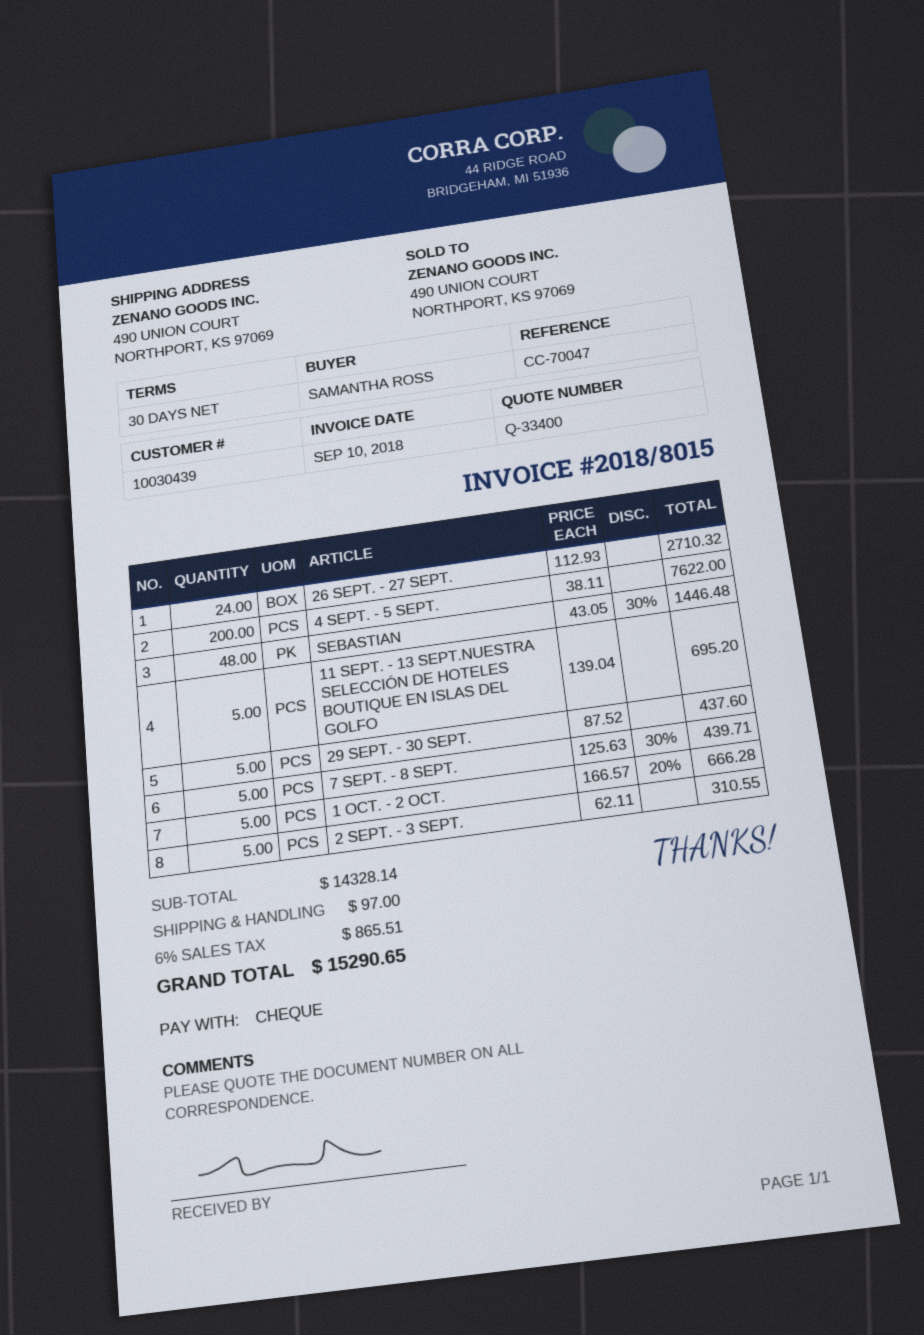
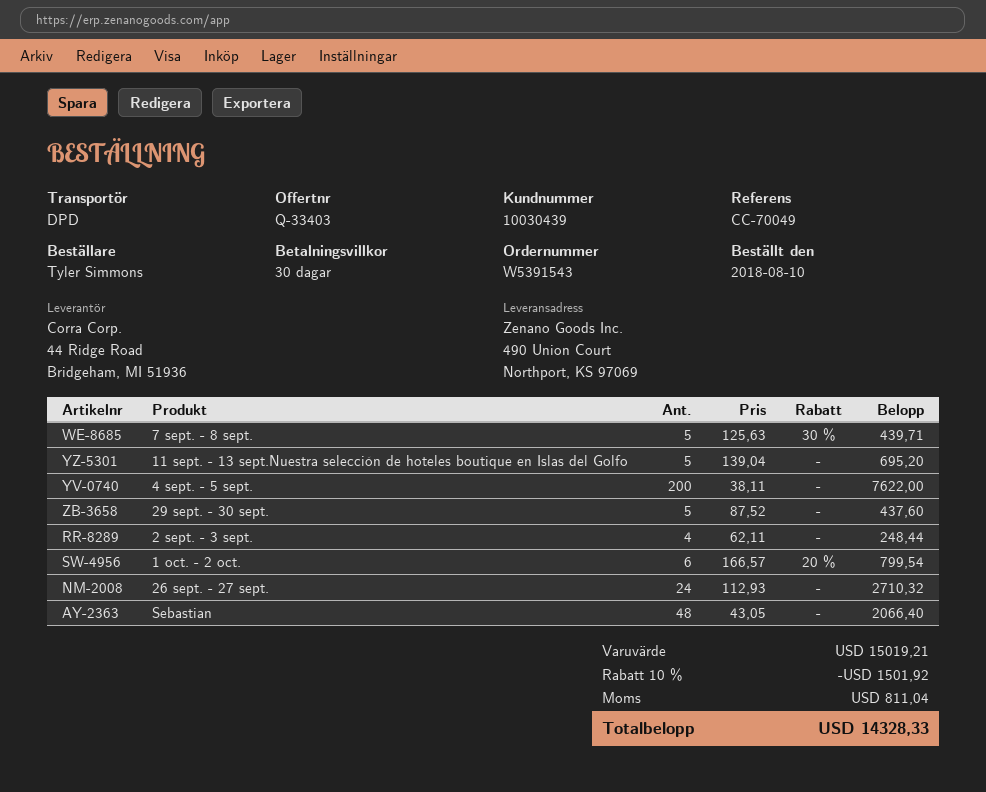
quote number: Q-33400 -> Q-33403
reference: CC-70047 -> CC-70049
ordered by: SAMANTHA ROSS -> Tyler Simmons
SEBASTIAN: 48 x 43.05 - 30% = 1446.48 -> 48 x 43.05 = 2066.40
1 OCT. - 2 OCT.: 5 x 166.57 - 20% = 666.28 -> 6 x 166.57 - 20% = 799.54
2 SEPT. - 3 SEPT.: 5 x 62.11 = 310.55 -> 4 x 62.11 = 248.44
subtotal: 14328.14 -> 15019.21
discount: none -> 10% = 1501.92
shipping: 97.00 -> none
tax: 865.51 -> 811.04
total: 15290.65 -> 14328.33

